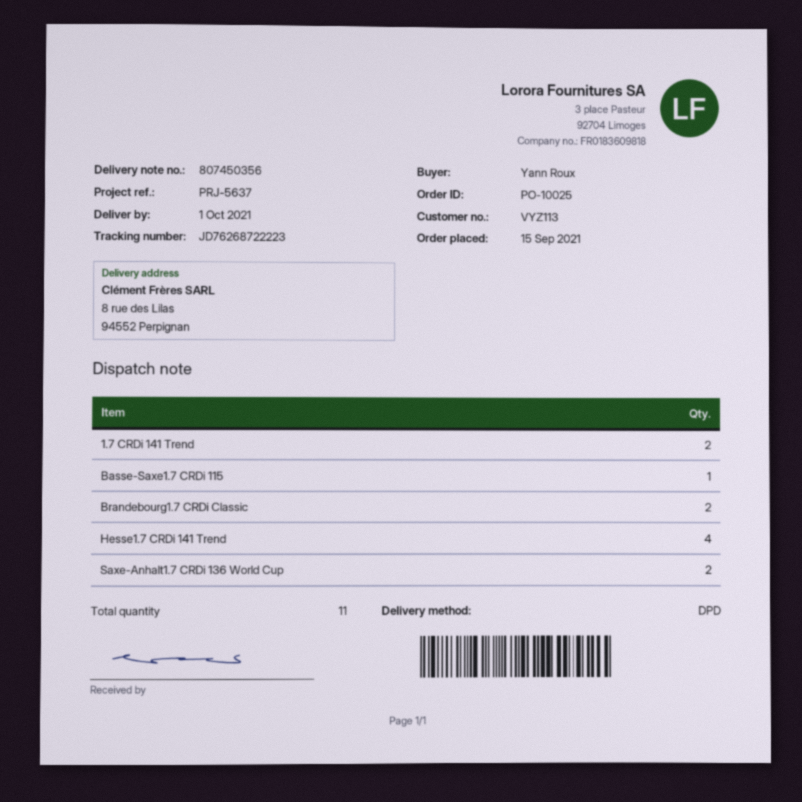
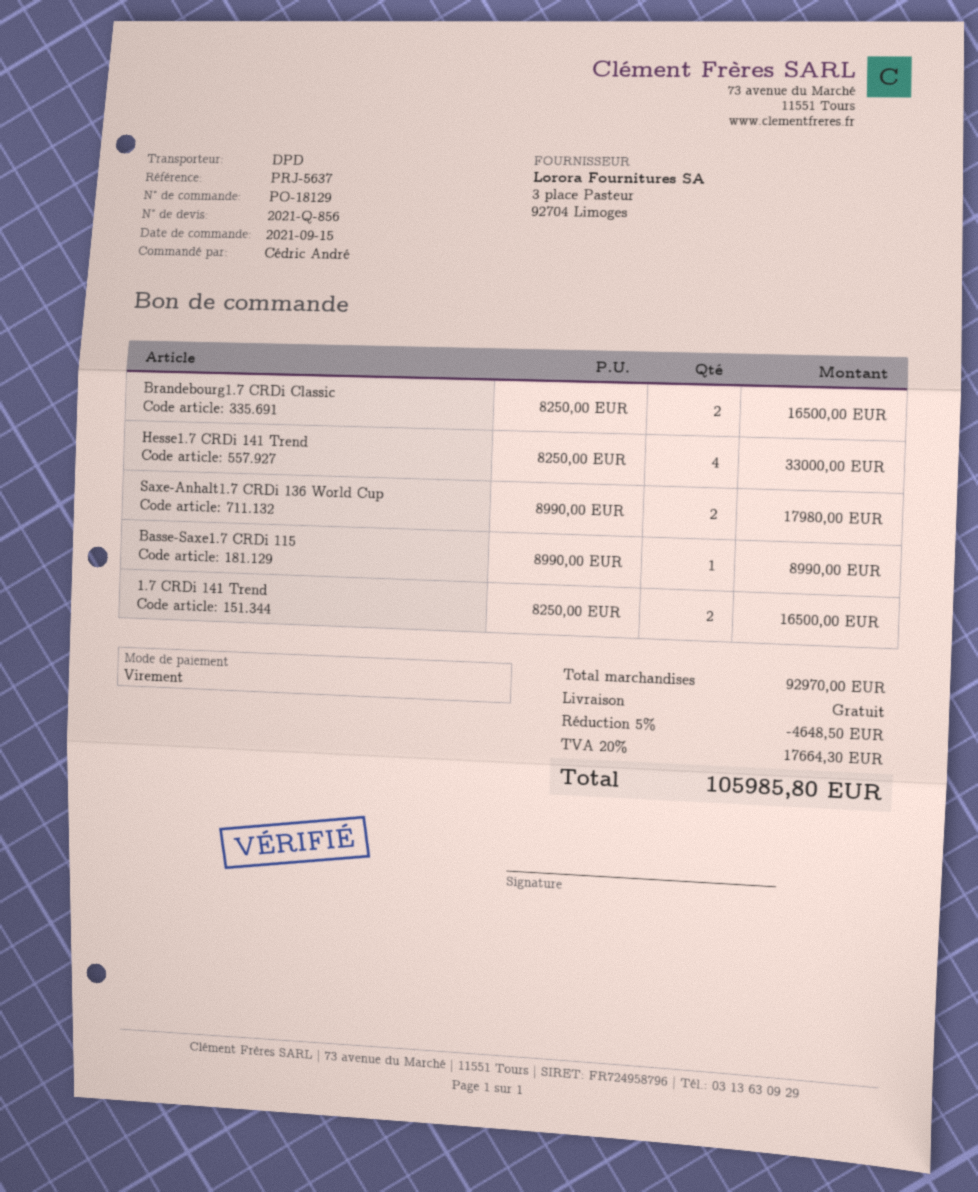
order number: PO-10025 -> PO-18129
ordered by: Yann Roux -> Cédric André

